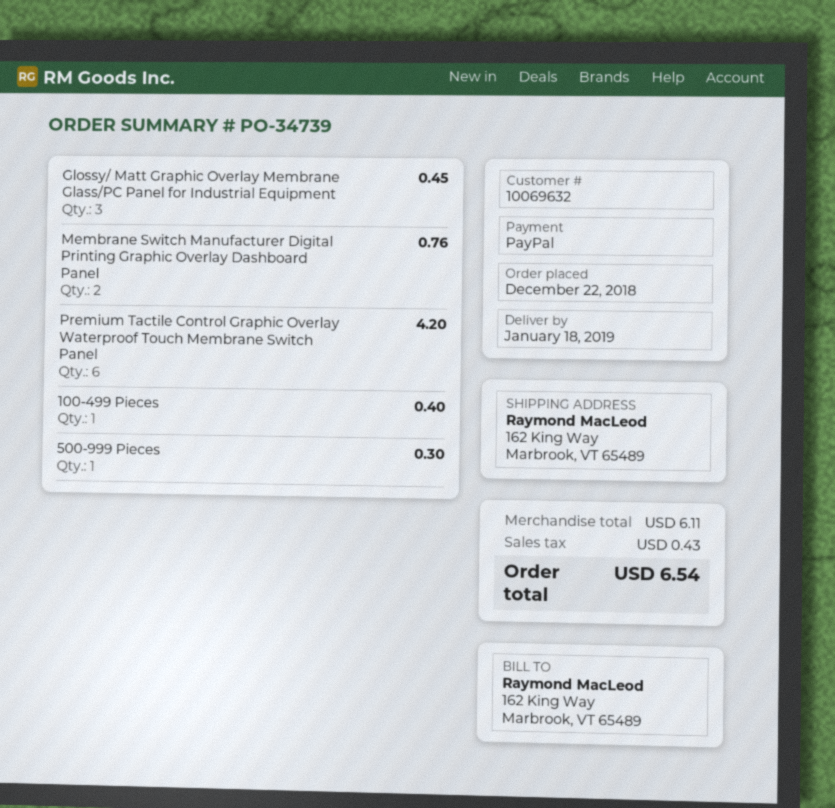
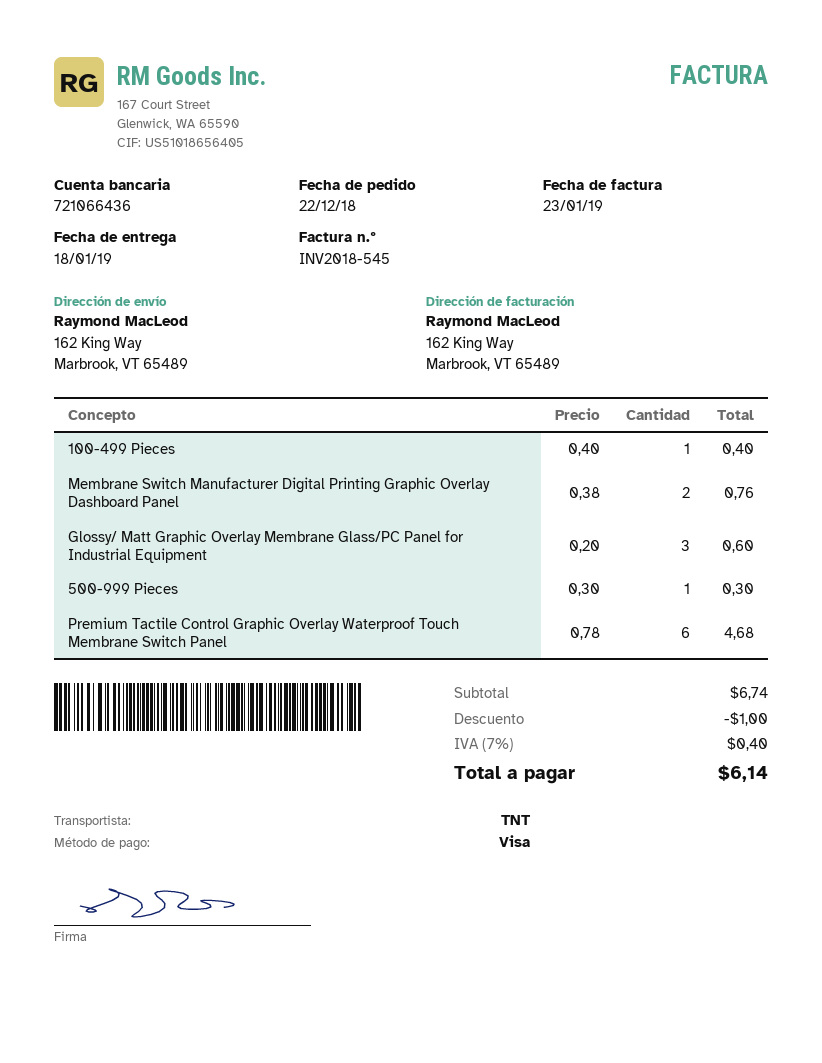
payment method: PayPal -> Visa
Glossy/ Matt Graphic Overlay Membrane Glass/PC Panel for Industrial Equipment: 3 for 0.45 -> 3 for 0.60
Premium Tactile Control Graphic Overlay Waterproof Touch Membrane Switch Panel: 6 for 4.20 -> 6 for 4.68
subtotal: 6.11 -> 6.74
discount: none -> 1.00
tax: 0.43 -> 0.40
total: 6.54 -> 6.14

